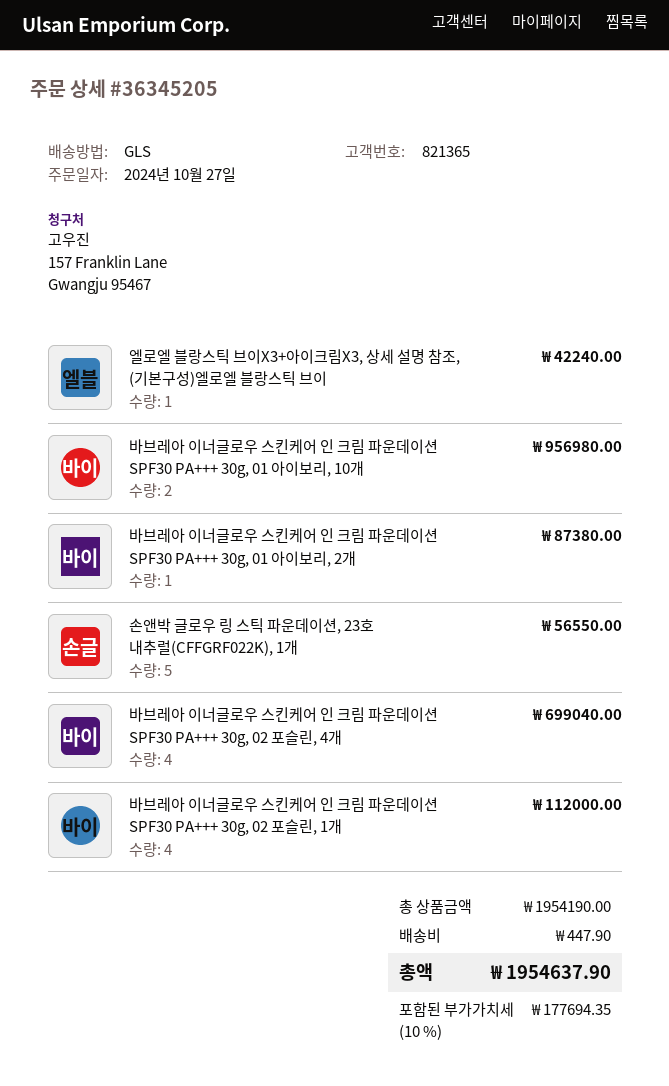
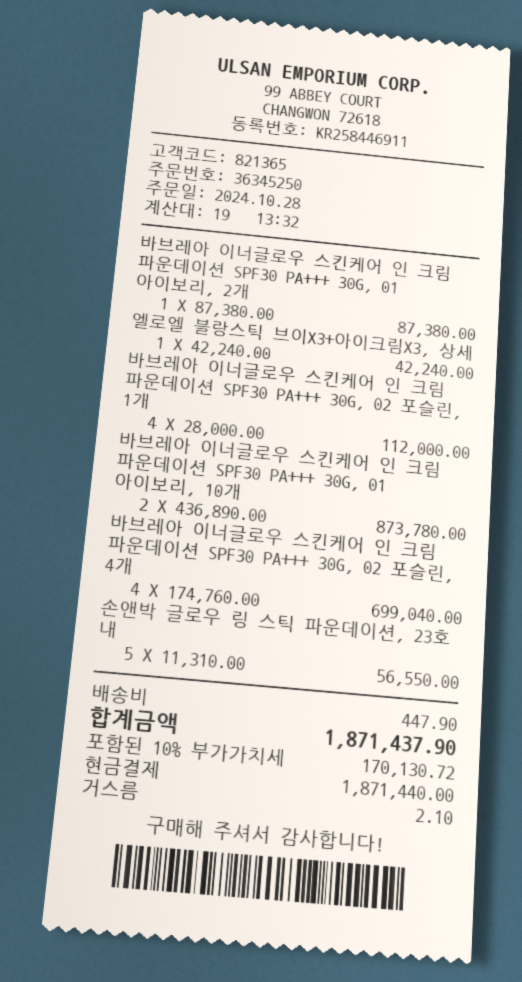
order number: 36345205 -> 36345250
order date: 2024-10-27 -> 2024-10-28
바브레아 이너글로우 스킨케어 인 크림 파운데이션 SPF30 PA+++ 30g, 01 아이보리, 10개: 2 for 956980.00 -> 2 for 873780.00
tax: 10% = 177694.35 -> 10% = 170130.72
total: 1954637.90 -> 1871437.90

